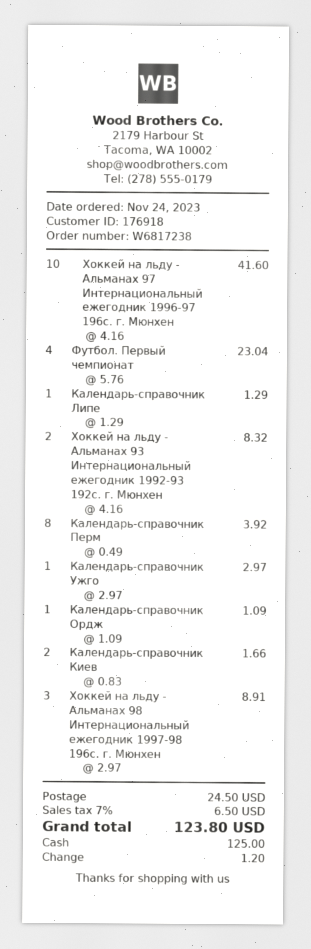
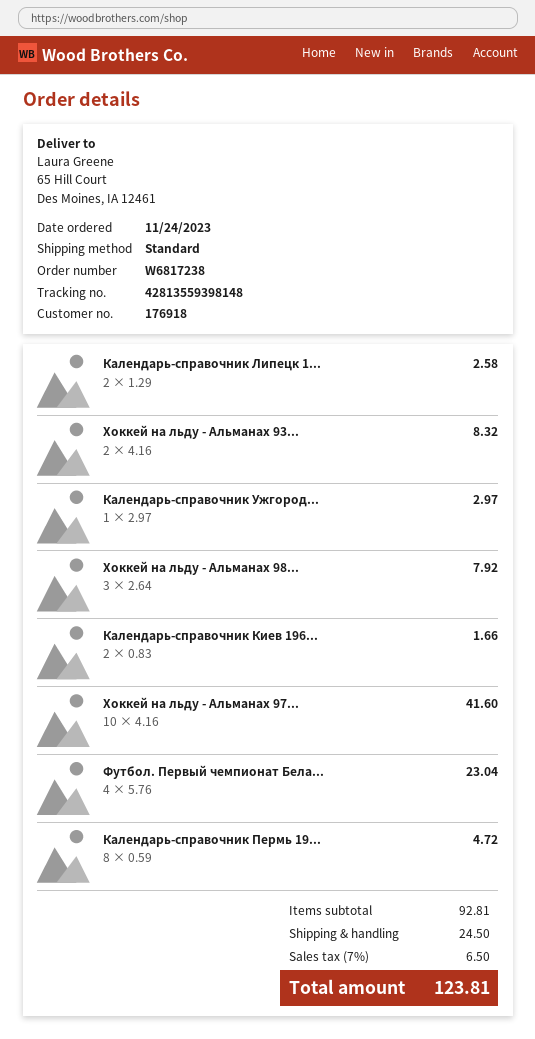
Календарь-справочник Липе: 1 x 1.29 = 1.29 -> 2 x 1.29 = 2.58
Календарь-справочник Перм: 8 x 0.49 = 3.92 -> 8 x 0.59 = 4.72
Календарь-справочник Ордж: 1 x 1.09 = 1.09 -> none
Хоккей на льду - Альманах 98 Интернациональный ежегодник 1997-98 196с. г. Мюнхен: 3 x 2.97 = 8.91 -> 3 x 2.64 = 7.92
total: 123.80 -> 123.81

